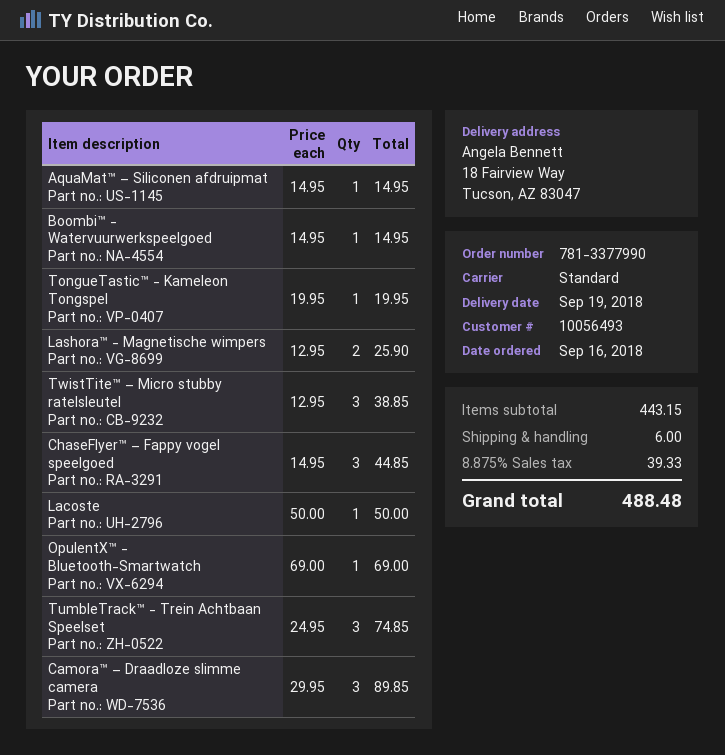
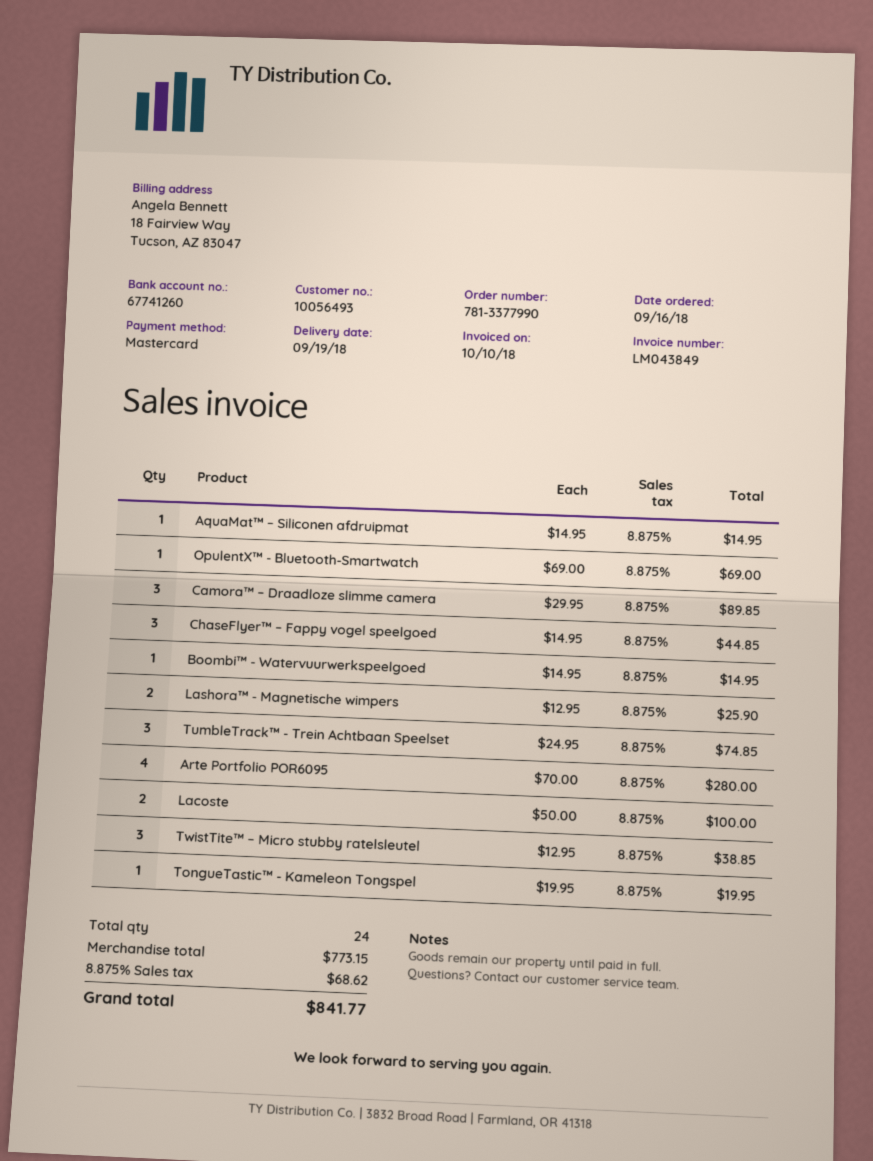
Lacoste: 1 x 50.00 = 50.00 -> 2 x 50.00 = 100.00
Arte Portfolio POR6095: none -> 4 x 70.00 = 280.00
subtotal: 443.15 -> 773.15
shipping: 6.00 -> none
tax: 8.875% = 39.33 -> 8.875% = 68.62
total: 488.48 -> 841.77

